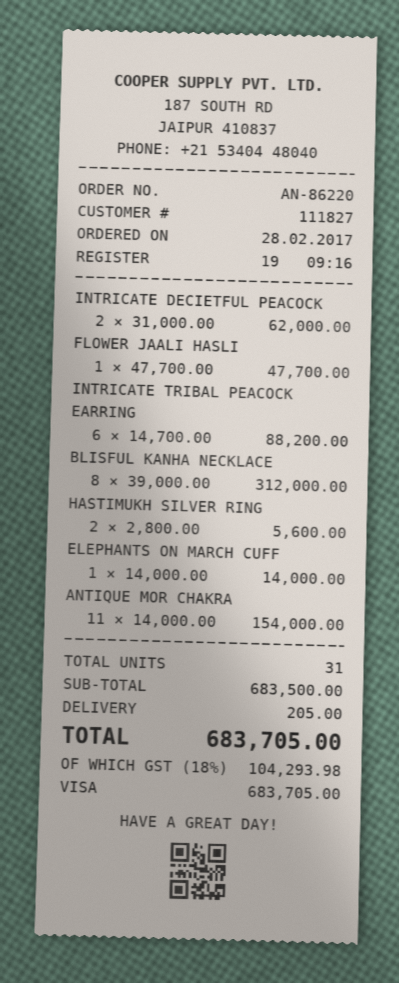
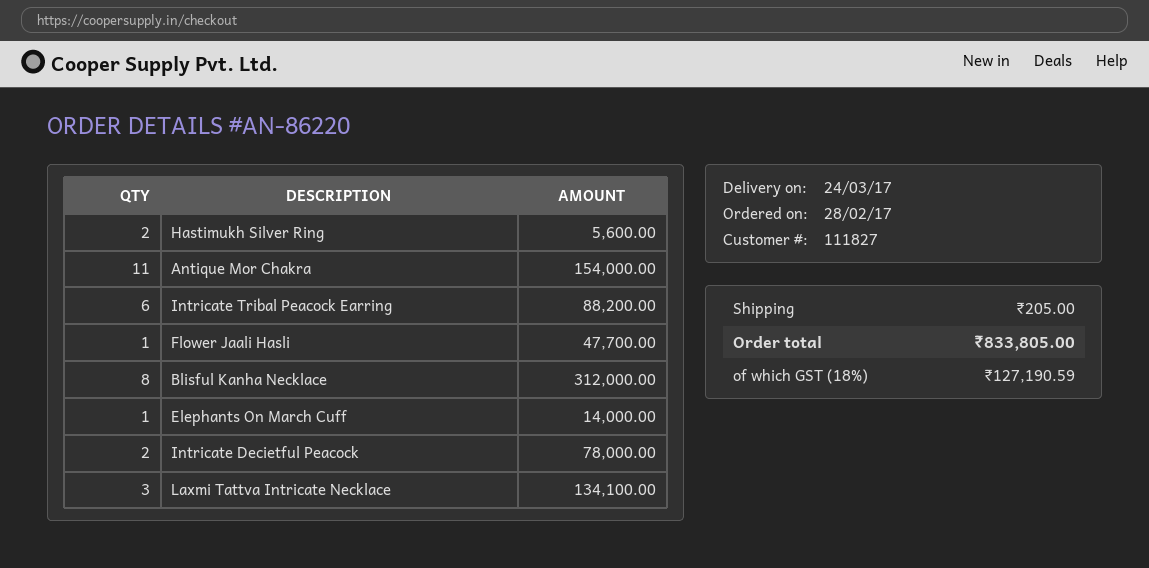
INTRICATE DECIETFUL PEACOCK: 2 for 62000.00 -> 2 for 78000.00
Laxmi Tattva Intricate Necklace: none -> 3 for 134100.00
tax: 18% = 104293.98 -> 18% = 127190.59
total: 683705.00 -> 833805.00

